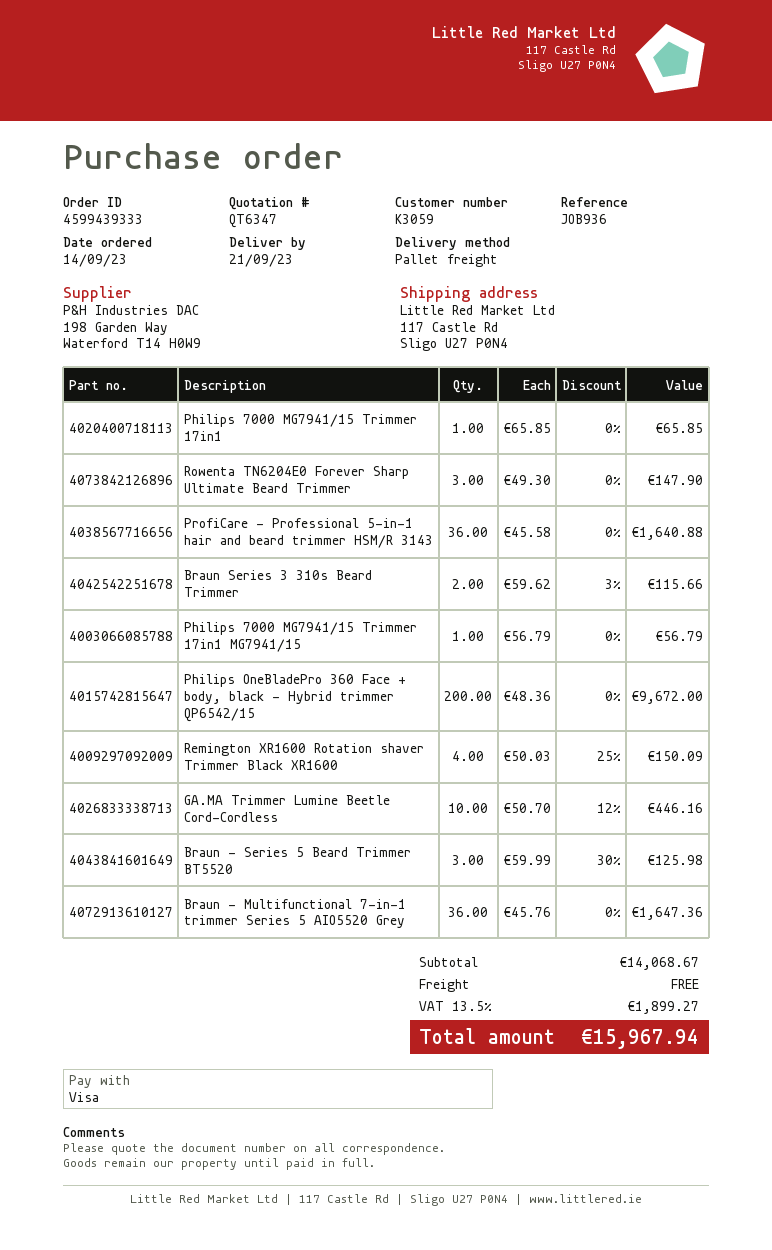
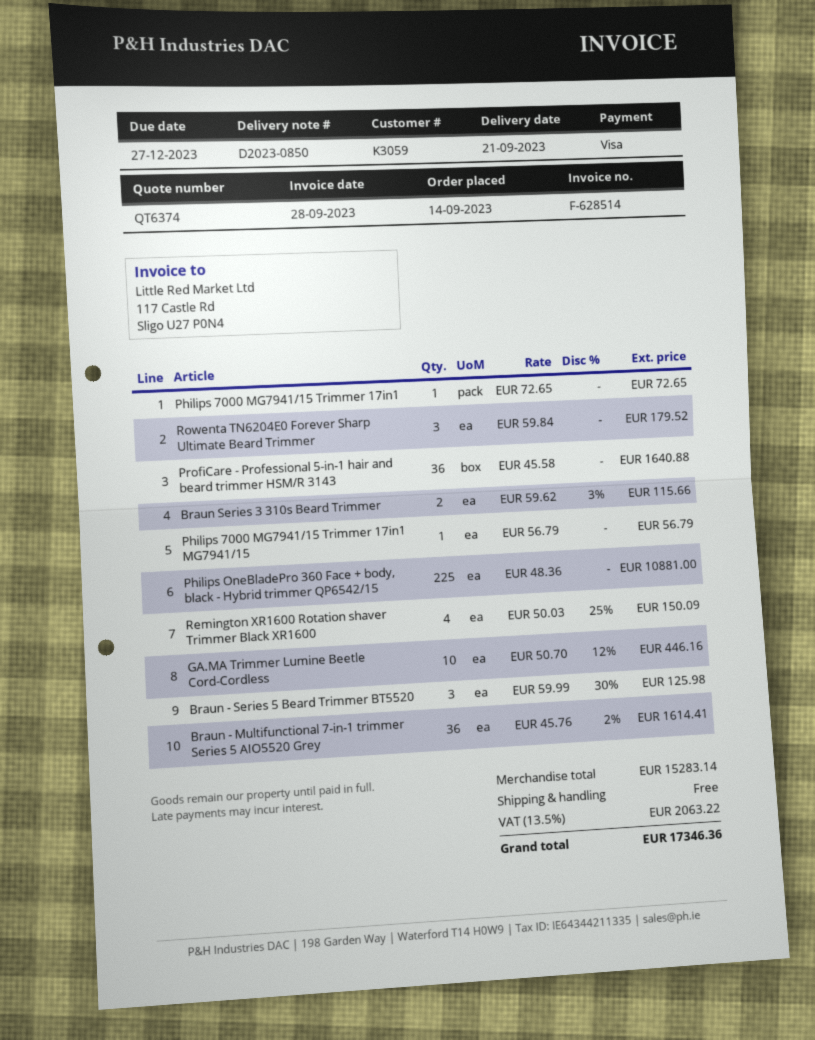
quote number: QT6347 -> QT6374
Philips 7000 MG7941/15 Trimmer 17in1: 1 x 65.85 = 65.85 -> 1 x 72.65 = 72.65
Rowenta TN6204E0 Forever Sharp Ultimate Beard Trimmer: 3 x 49.30 = 147.90 -> 3 x 59.84 = 179.52
Philips OneBladePro 360 Face + body, black - Hybrid trimmer QP6542/15: 200 x 48.36 = 9672.00 -> 225 x 48.36 = 10881.00
Braun - Multifunctional 7-in-1 trimmer Series 5 AIO5520 Grey: 36 x 45.76 = 1647.36 -> 36 x 45.76 - 2% = 1614.41
subtotal: 14068.67 -> 15283.14
tax: 13.5% = 1899.27 -> 13.5% = 2063.22
total: 15967.94 -> 17346.36

